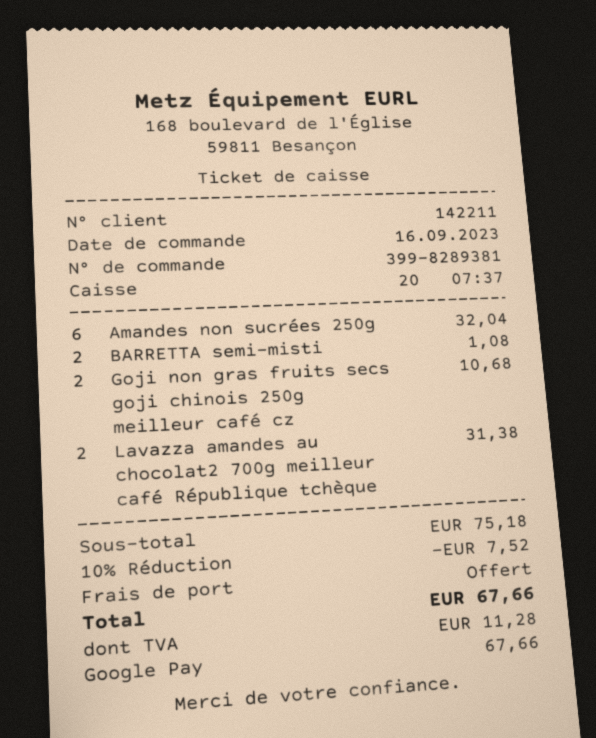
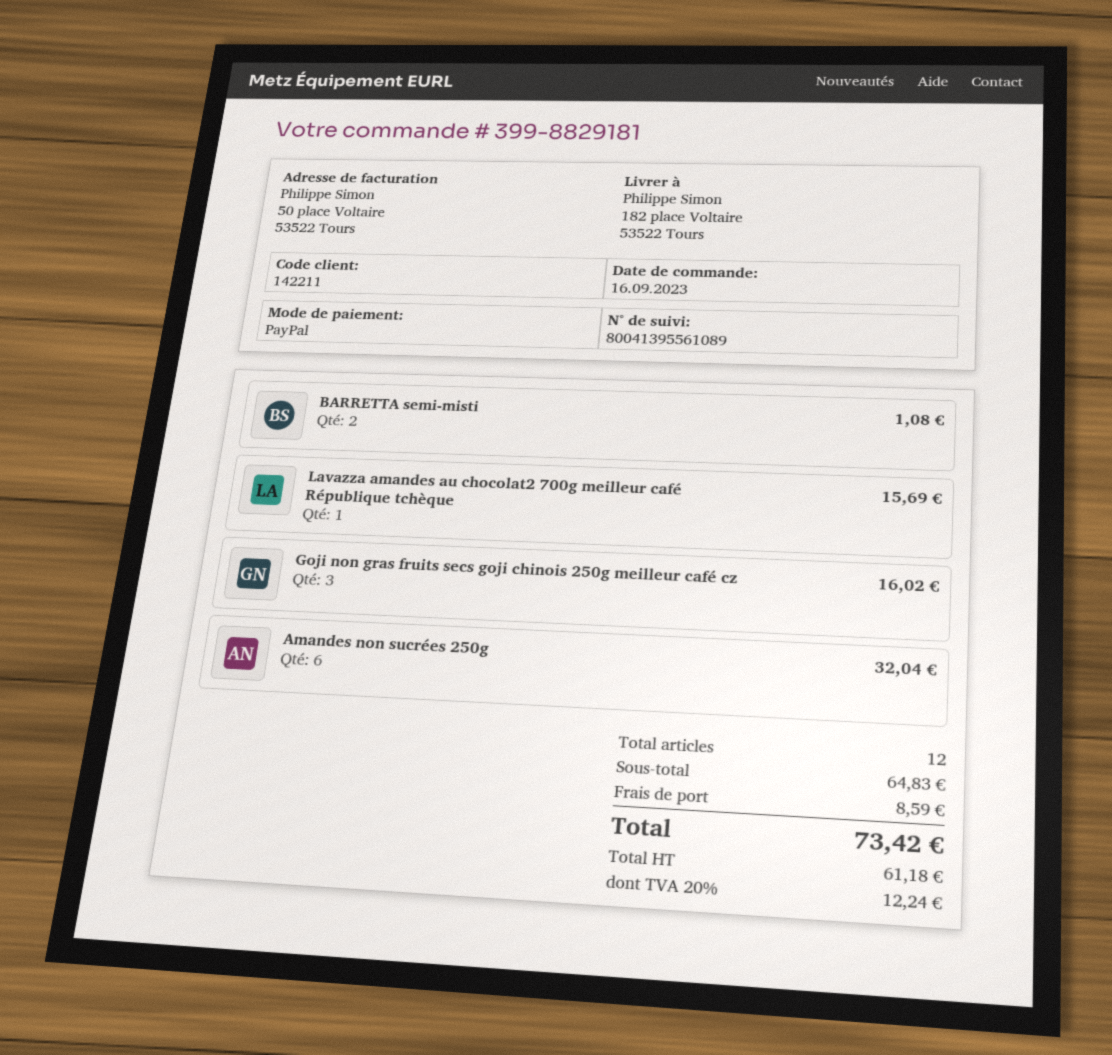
order number: 399-8289381 -> 399-8829181
payment method: Google Pay -> PayPal
Goji non gras fruits secs goji chinois 250g meilleur café cz: 2 for 10.68 -> 3 for 16.02
Lavazza amandes au chocolat2 700g meilleur café République tchèque: 2 for 31.38 -> 1 for 15.69
subtotal: 75.18 -> 64.83
discount: 10% = 7.52 -> none
shipping: 0.00 -> 8.59
tax: 11.28 -> 12.24
total: 67.66 -> 73.42

